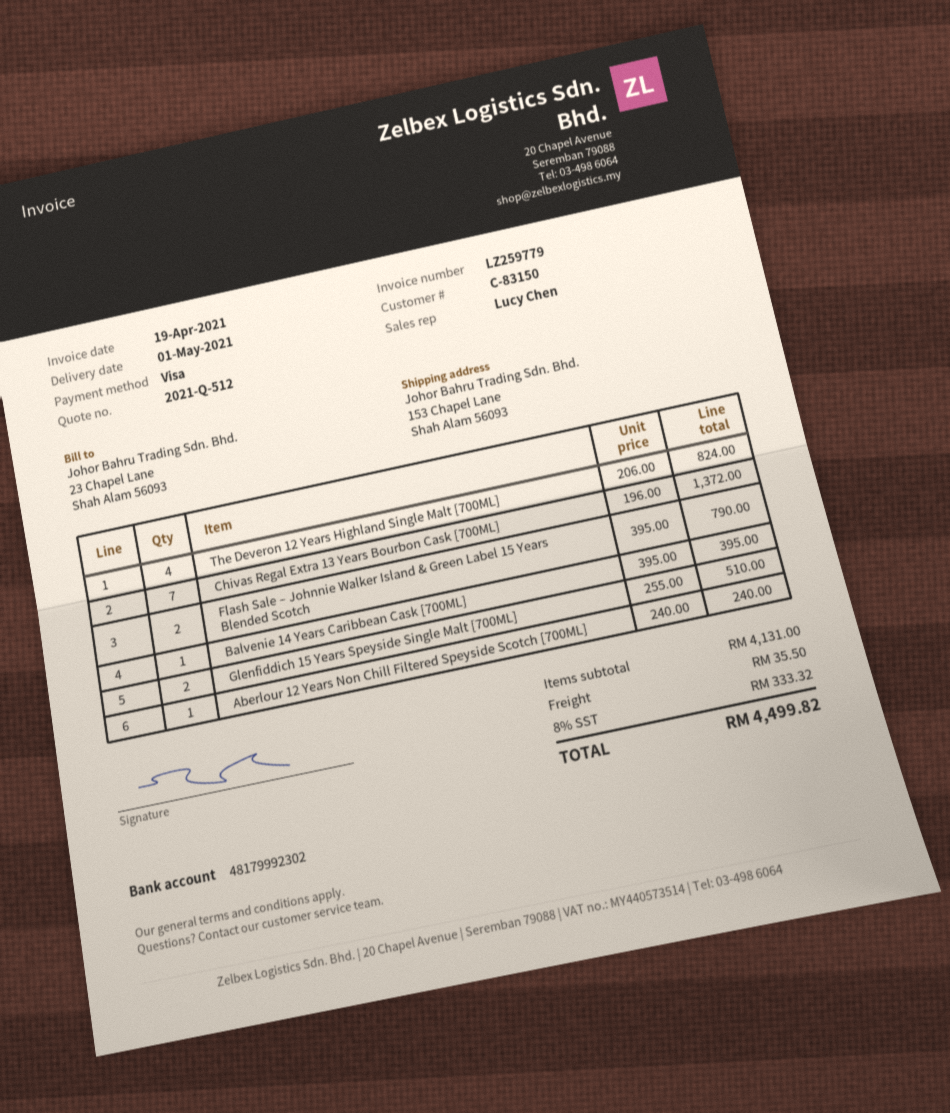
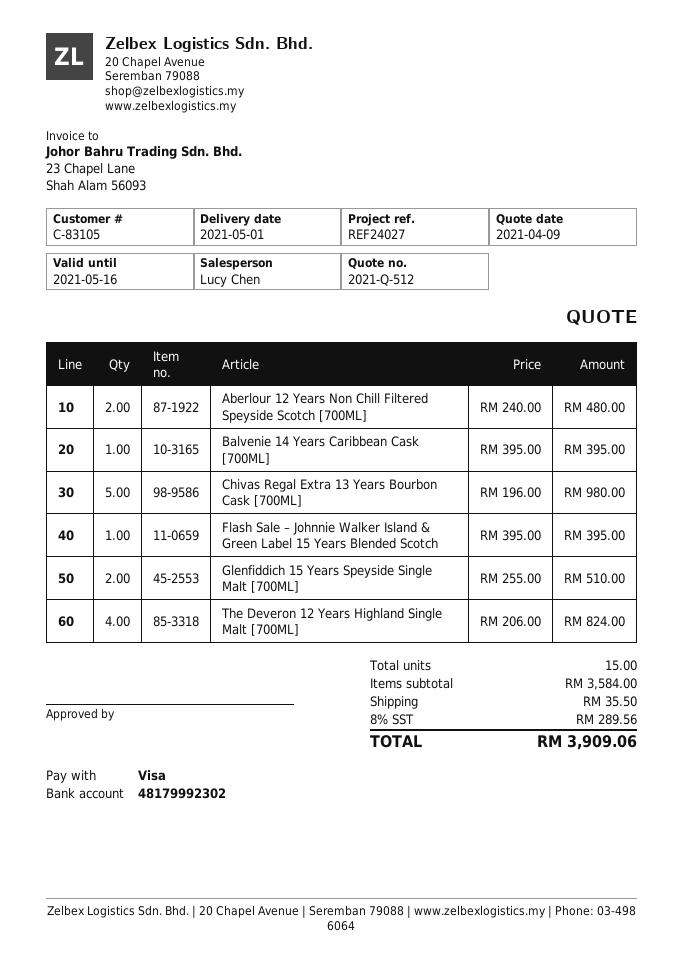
customer number: C-83150 -> C-83105
Chivas Regal Extra 13 Years Bourbon Cask [700ML]: 7 x 196.00 = 1372.00 -> 5 x 196.00 = 980.00
Flash Sale – Johnnie Walker Island & Green Label 15 Years Blended Scotch: 2 x 395.00 = 790.00 -> 1 x 395.00 = 395.00
Aberlour 12 Years Non Chill Filtered Speyside Scotch [700ML]: 1 x 240.00 = 240.00 -> 2 x 240.00 = 480.00
subtotal: 4131.00 -> 3584.00
tax: 8% = 333.32 -> 8% = 289.56
total: 4499.82 -> 3909.06

